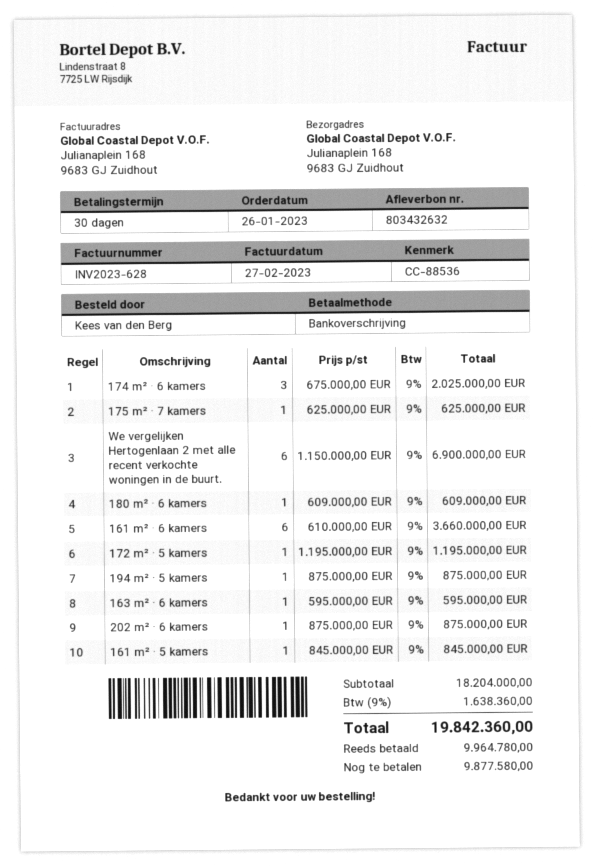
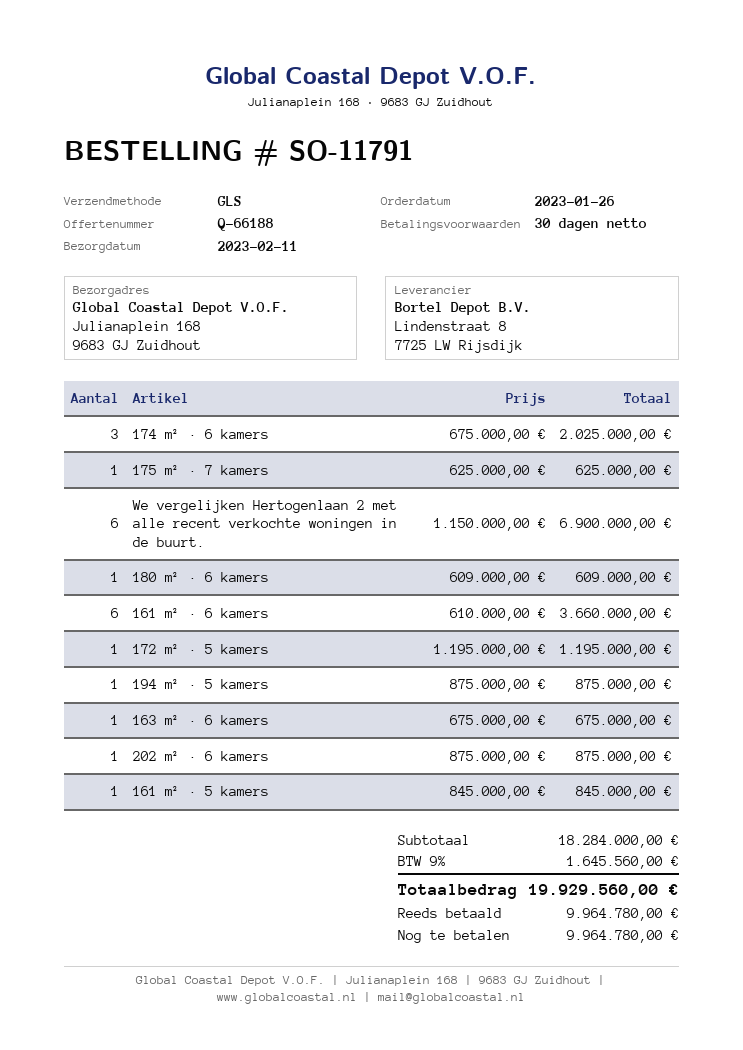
163 m² · 6 kamers: 1 x 595000.00 = 595000.00 -> 1 x 675000.00 = 675000.00
subtotal: 18204000.00 -> 18284000.00
tax: 9% = 1638360.00 -> 9% = 1645560.00
total: 19842360.00 -> 19929560.00
balance: 9877580.00 -> 9964780.00

